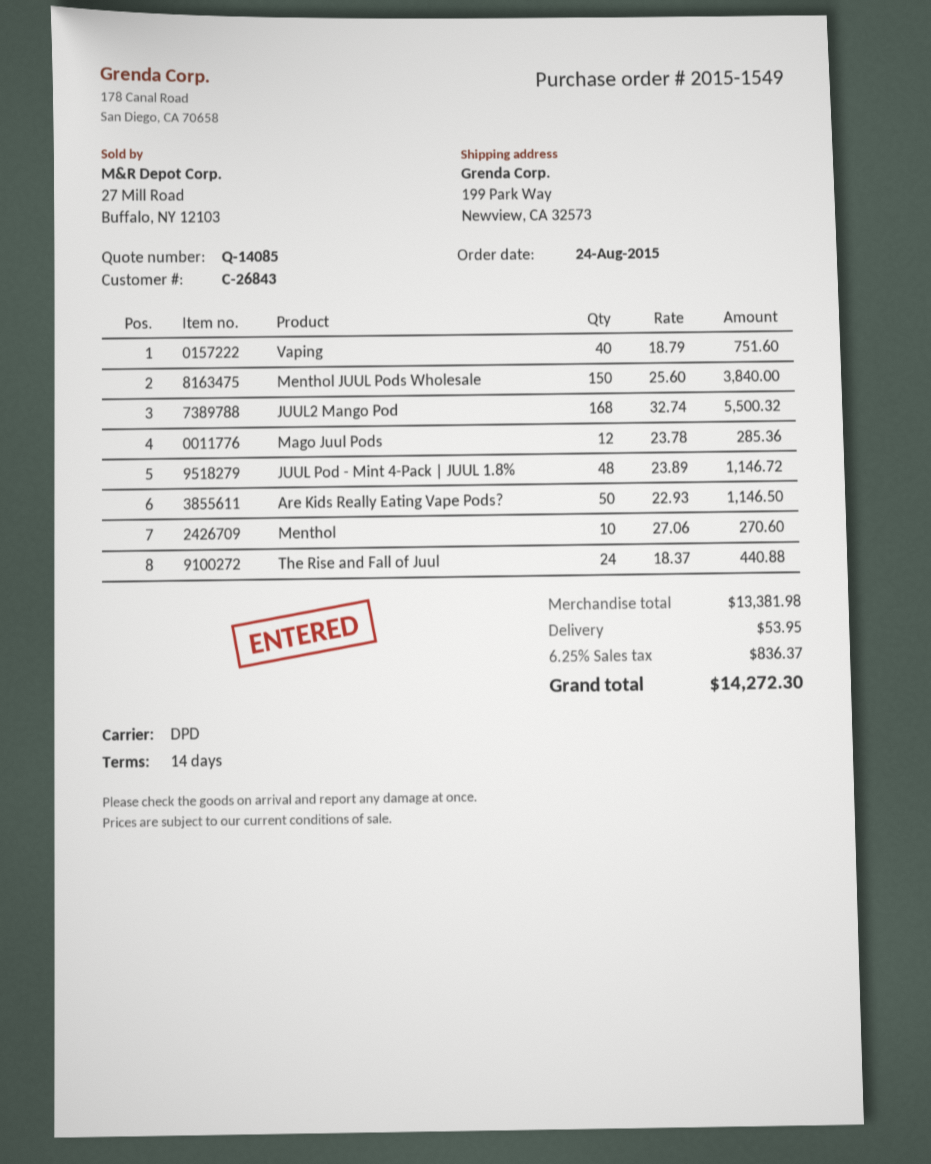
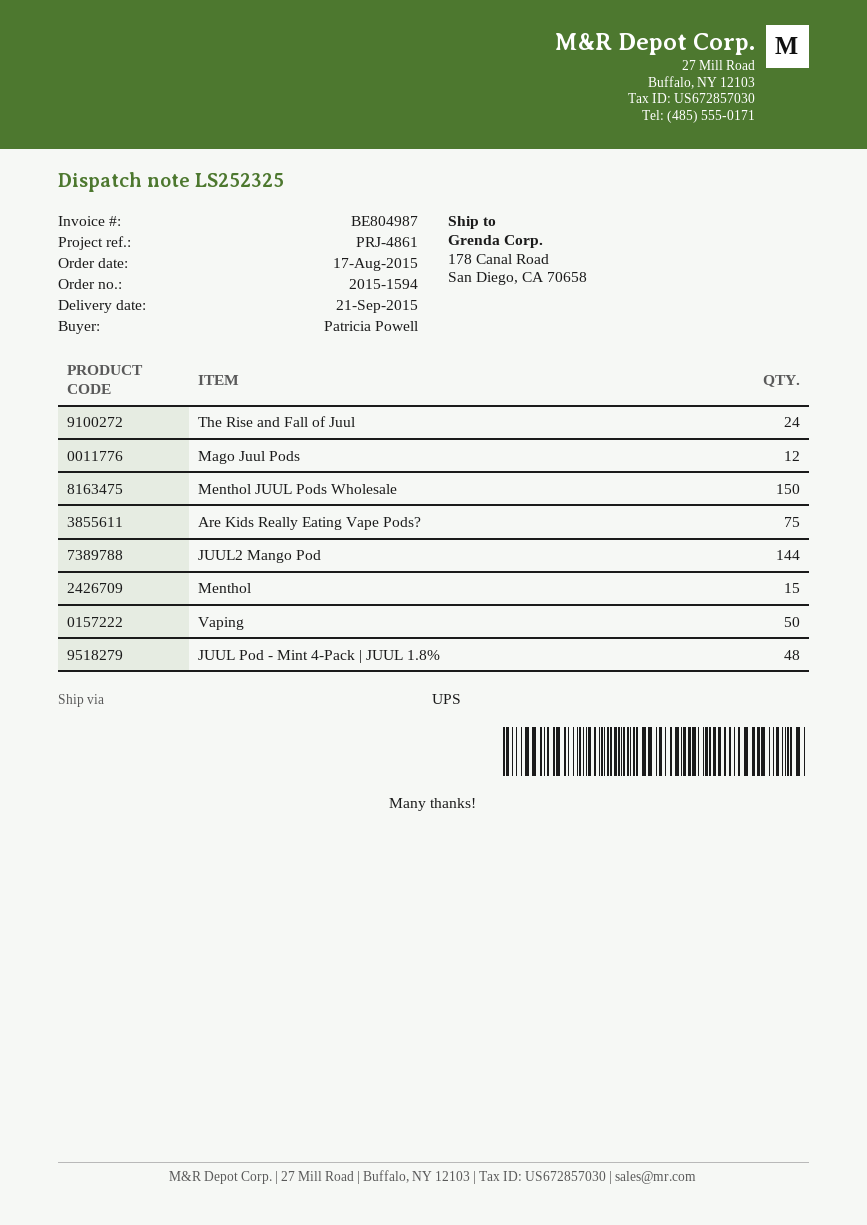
order number: 2015-1549 -> 2015-1594
order date: 2015-08-24 -> 2015-08-17
shipping method: DPD -> UPS
ship to: 199 Park Way, Newview, CA 32573 -> 178 Canal Road, San Diego, CA 70658
Vaping: 40 -> 50
JUUL2 Mango Pod: 168 -> 144
Are Kids Really Eating Vape Pods?: 50 -> 75
Menthol: 10 -> 15

